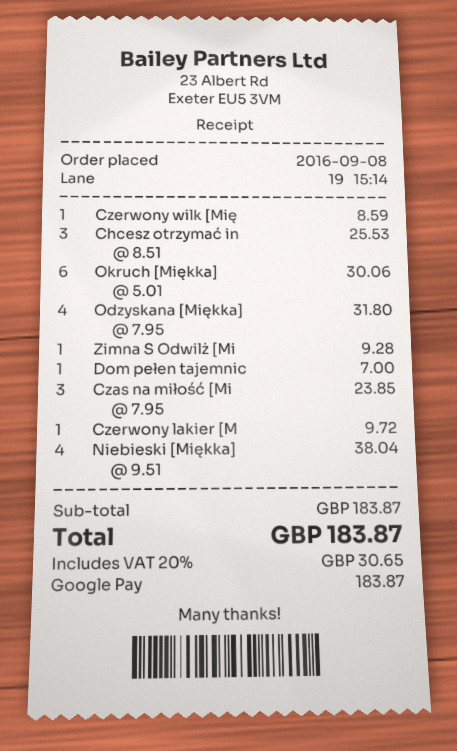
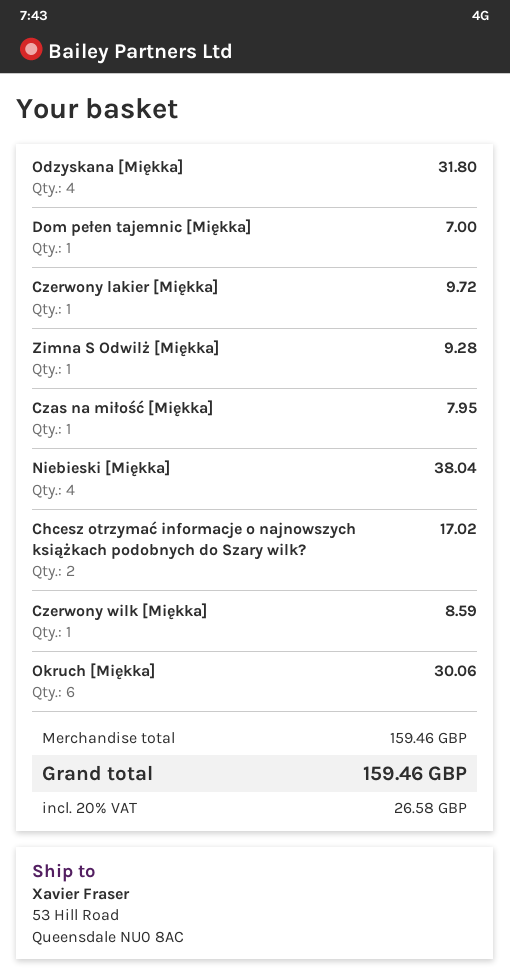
Chcesz otrzymać in: 3 for 25.53 -> 2 for 17.02
Czas na miłość [Mi: 3 for 23.85 -> 1 for 7.95
subtotal: 183.87 -> 159.46
tax: 20% = 30.65 -> 20% = 26.58
total: 183.87 -> 159.46

